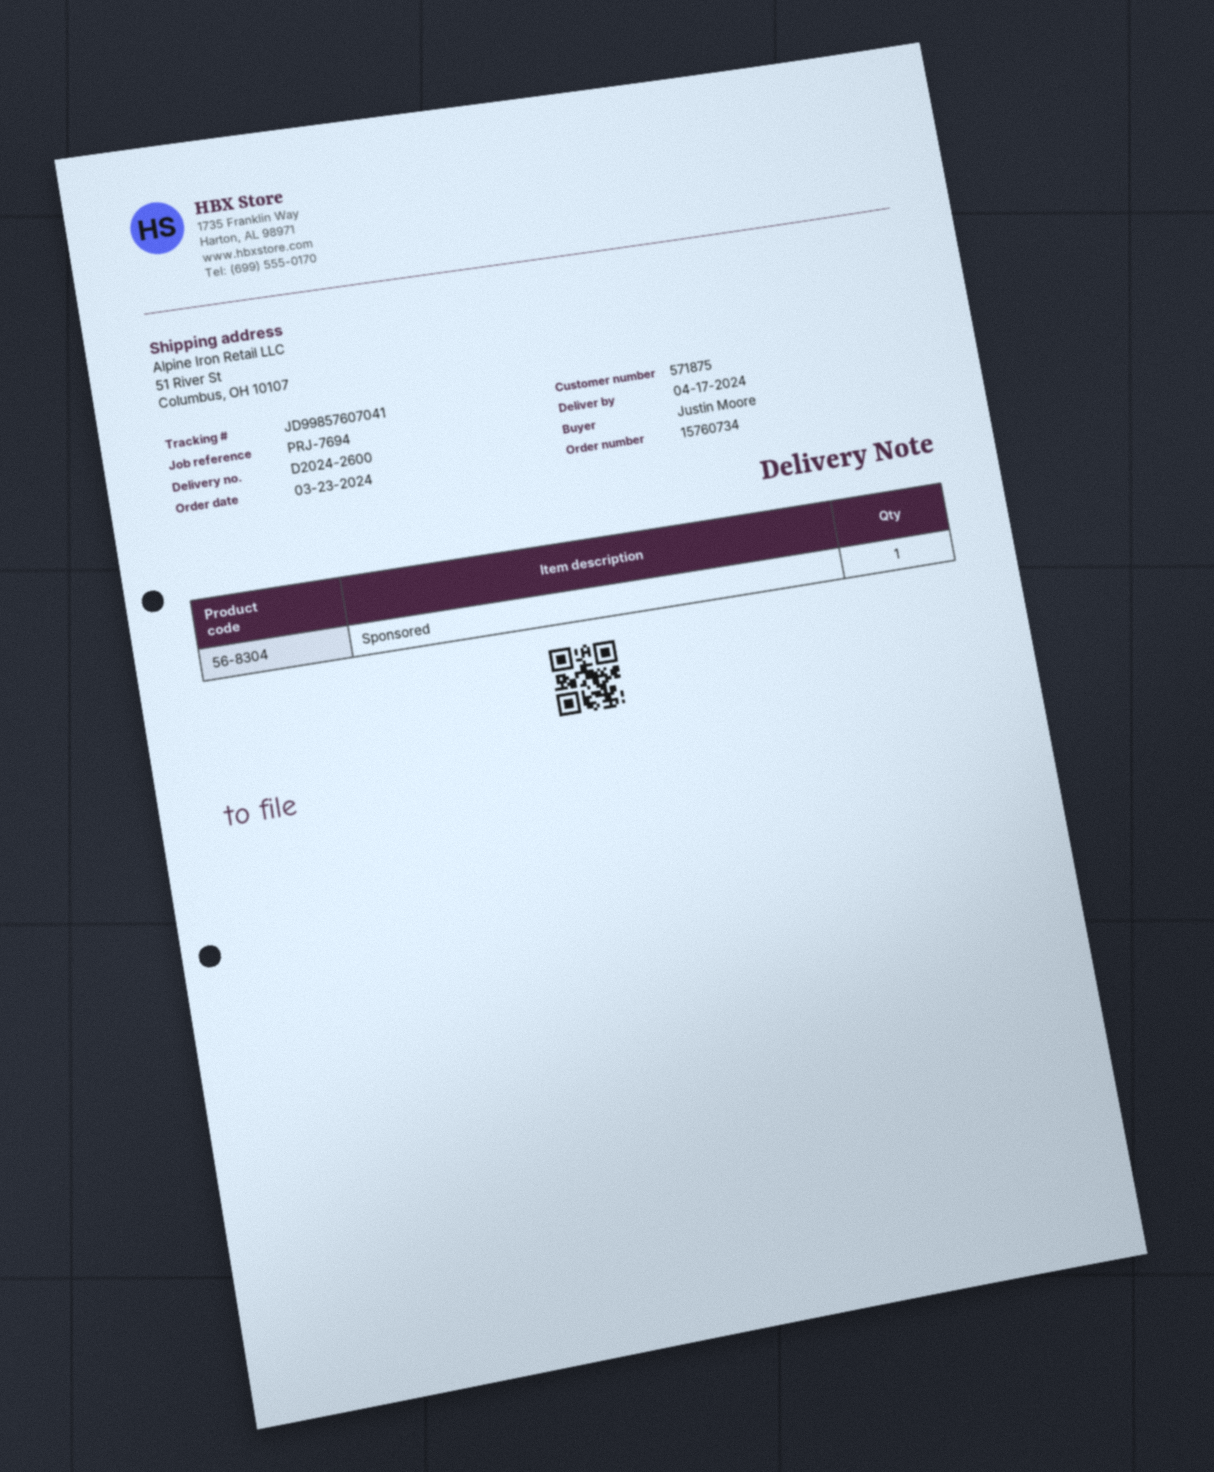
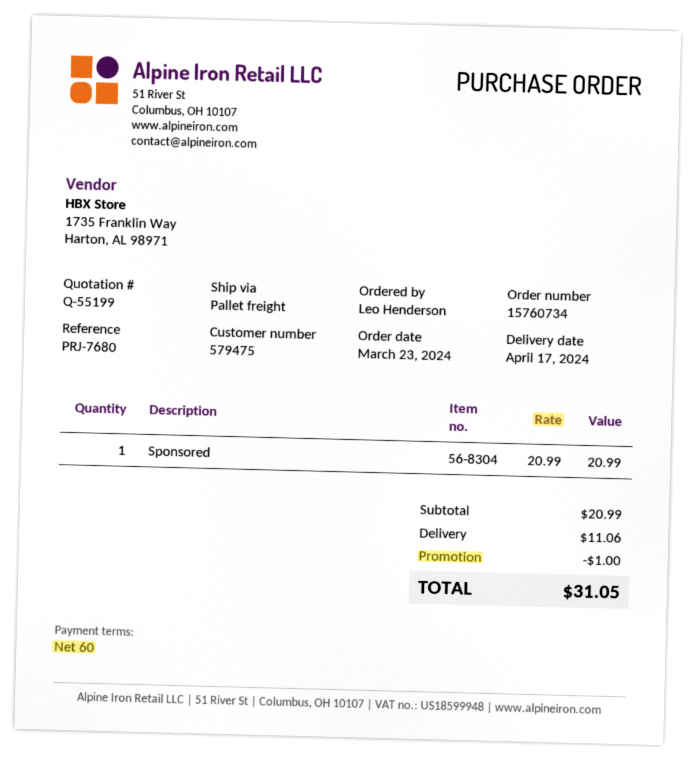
customer number: 571875 -> 579475
reference: PRJ-7694 -> PRJ-7680
ordered by: Justin Moore -> Leo Henderson

